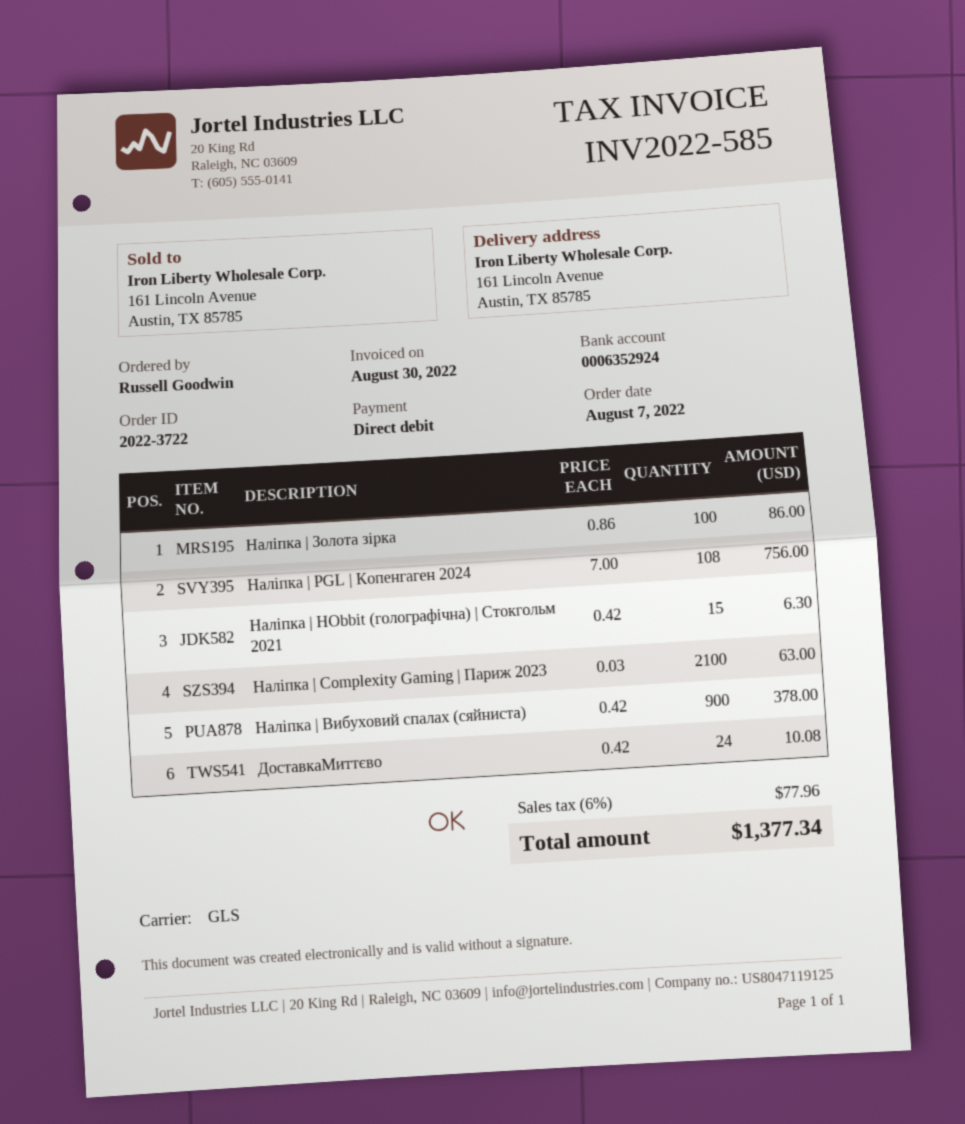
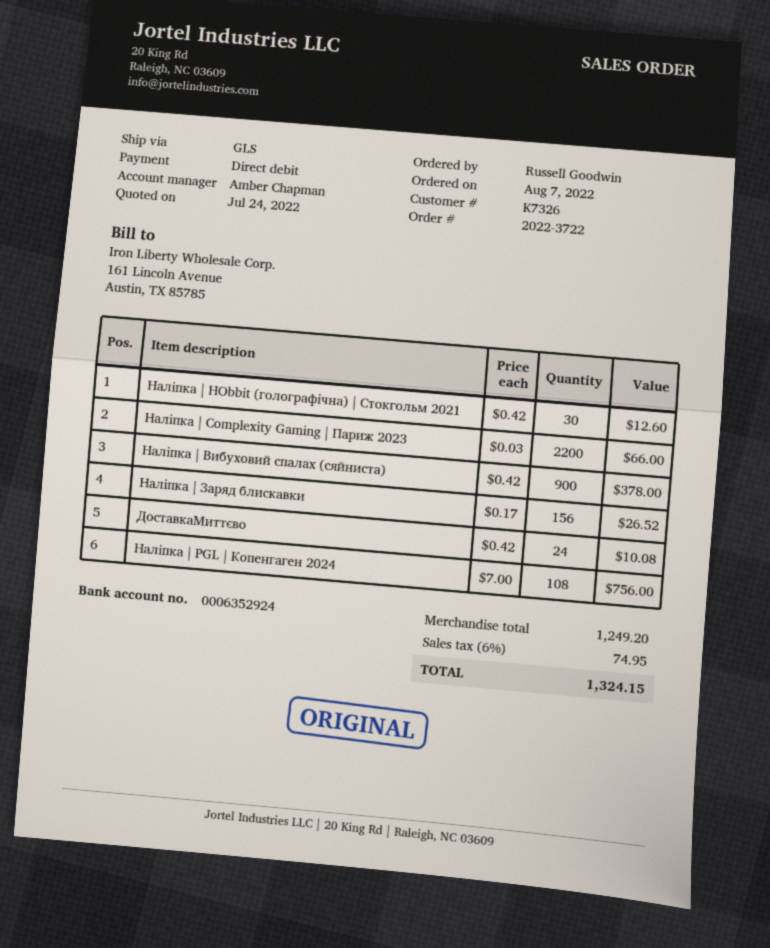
Наліпка | Золота зірка: 100 x 0.86 = 86.00 -> none
Наліпка | HObbit (голографічна) | Стокгольм 2021: 15 x 0.42 = 6.30 -> 30 x 0.42 = 12.60
Наліпка | Complexity Gaming | Париж 2023: 2100 x 0.03 = 63.00 -> 2200 x 0.03 = 66.00
Наліпка | Заряд блискавки: none -> 156 x 0.17 = 26.52
tax: 6% = 77.96 -> 6% = 74.95
total: 1377.34 -> 1324.15

